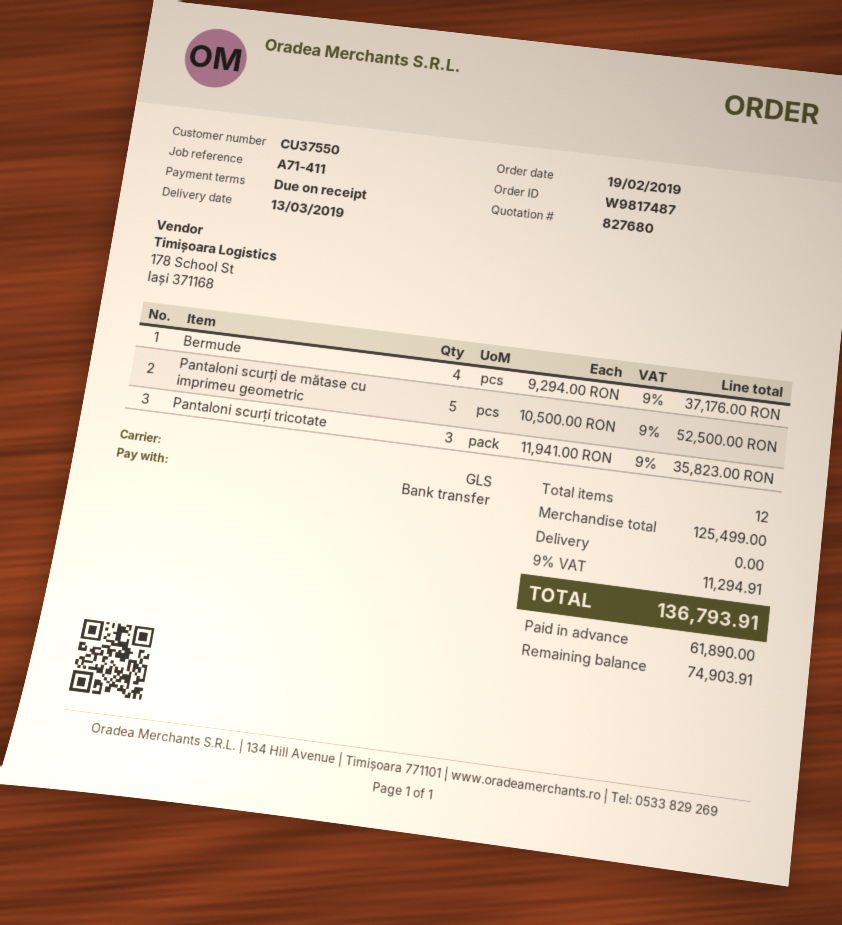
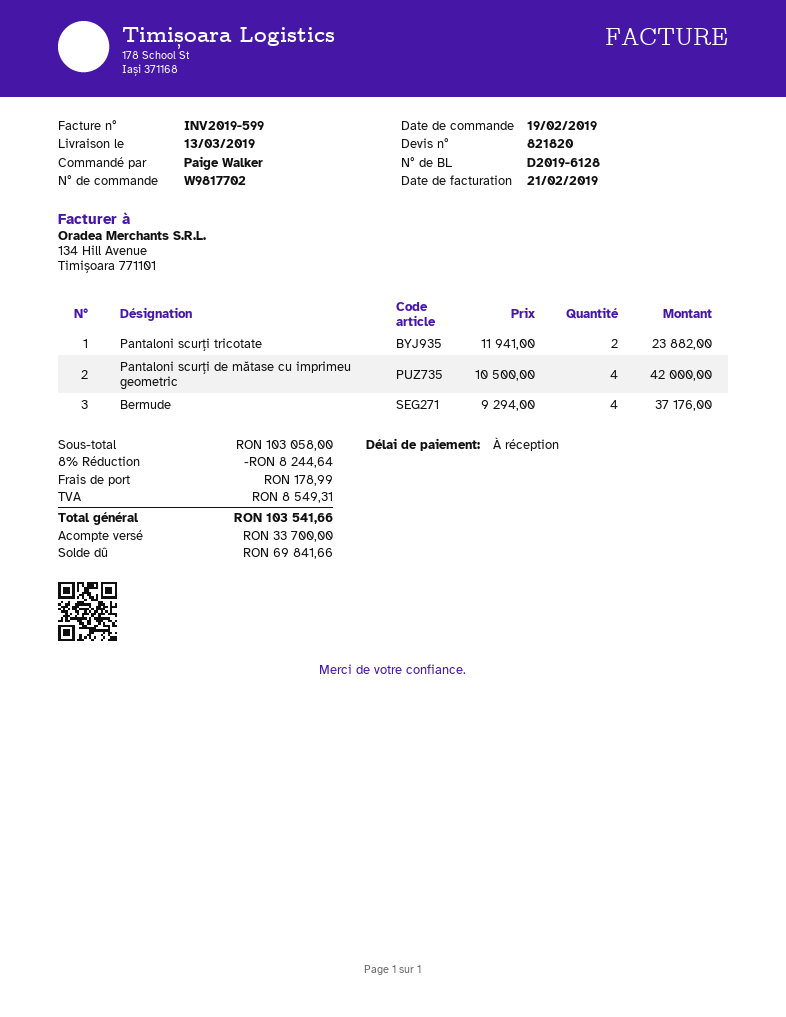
quote number: 827680 -> 821820
order number: W9817487 -> W9817702
Pantaloni scurți de mătase cu imprimeu geometric: 5 x 10500.00 = 52500.00 -> 4 x 10500.00 = 42000.00
Pantaloni scurți tricotate: 3 x 11941.00 = 35823.00 -> 2 x 11941.00 = 23882.00
subtotal: 125499.00 -> 103058.00
discount: none -> 8% = 8244.64
shipping: 0.00 -> 178.99
tax: 11294.91 -> 8549.31
total: 136793.91 -> 103541.66
deposit: 61890.00 -> 33700.00
balance: 74903.91 -> 69841.66

